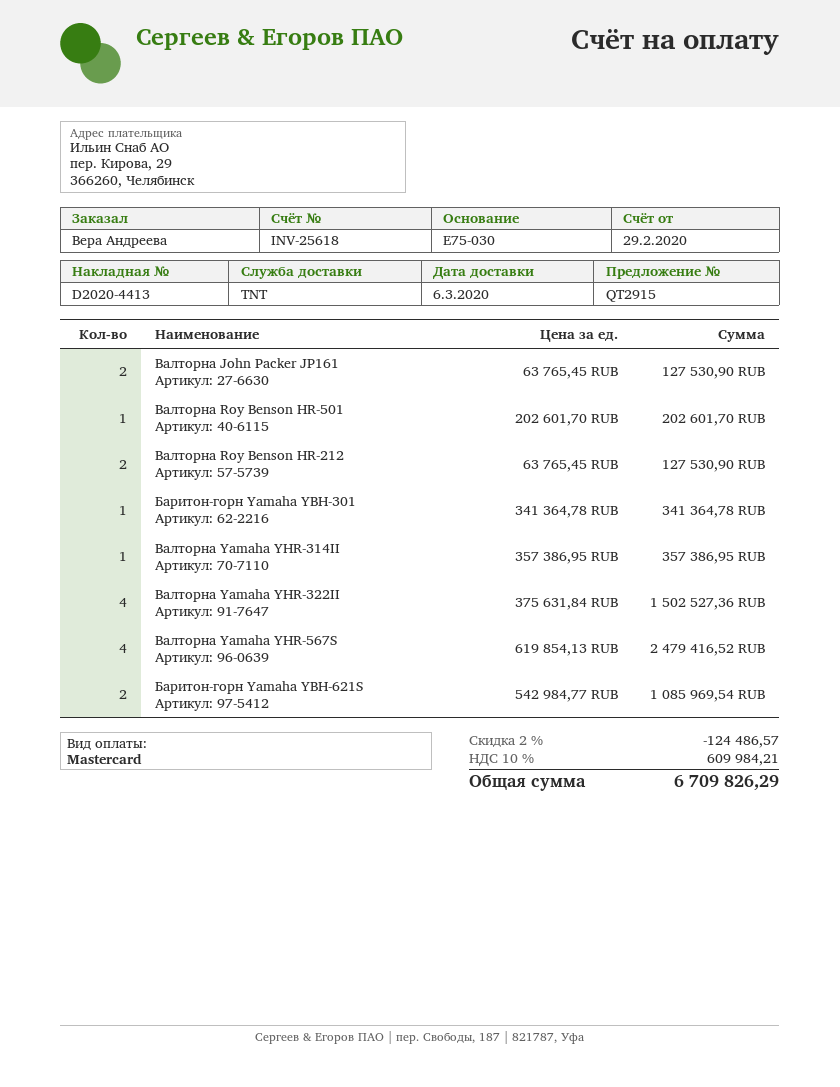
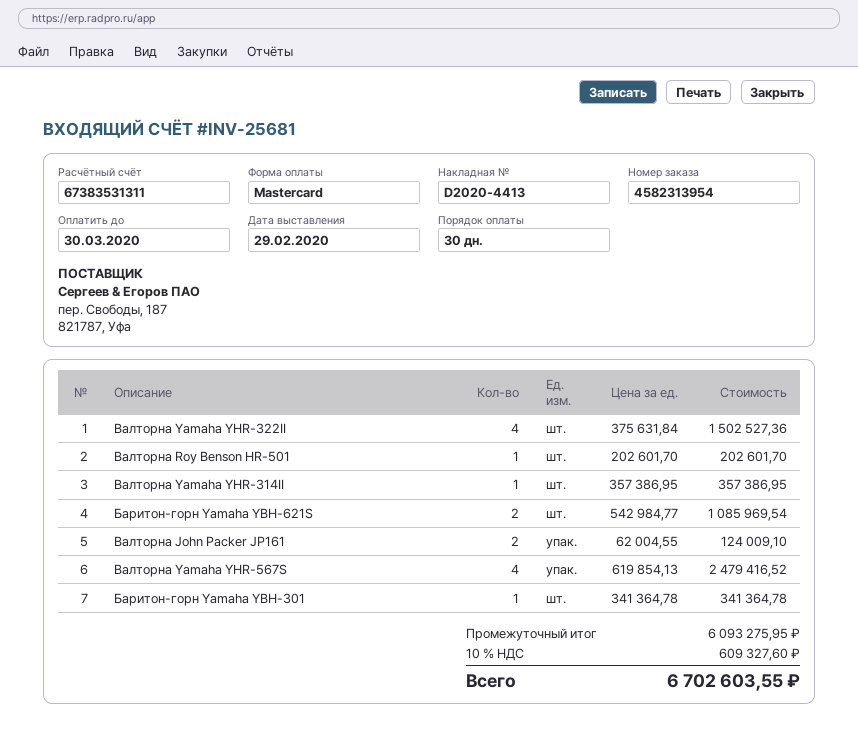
invoice number: INV-25618 -> INV-25681
Валторна John Packer JP161: 2 x 63765.45 = 127530.90 -> 2 x 62004.55 = 124009.10
Валторна Roy Benson HR-212: 2 x 63765.45 = 127530.90 -> none
discount: 2% = 124486.57 -> none
tax: 10% = 609984.21 -> 10% = 609327.60
total: 6709826.29 -> 6702603.55

